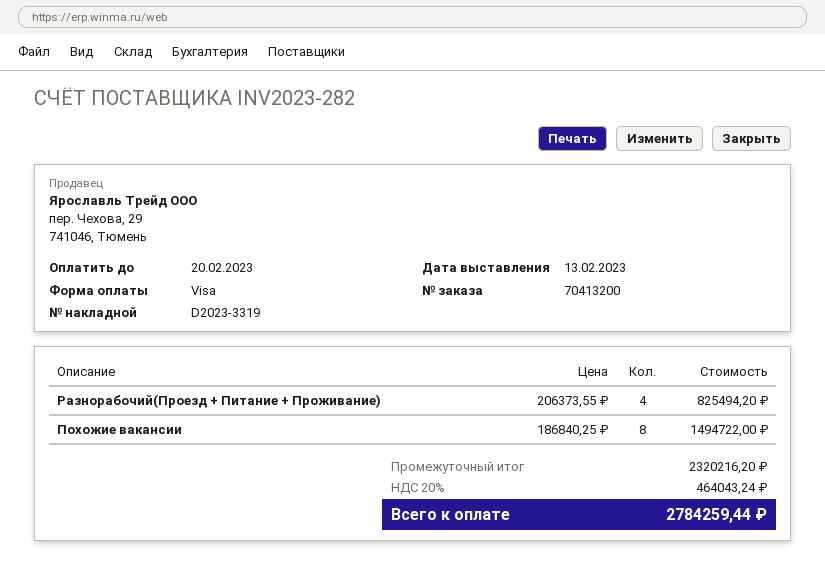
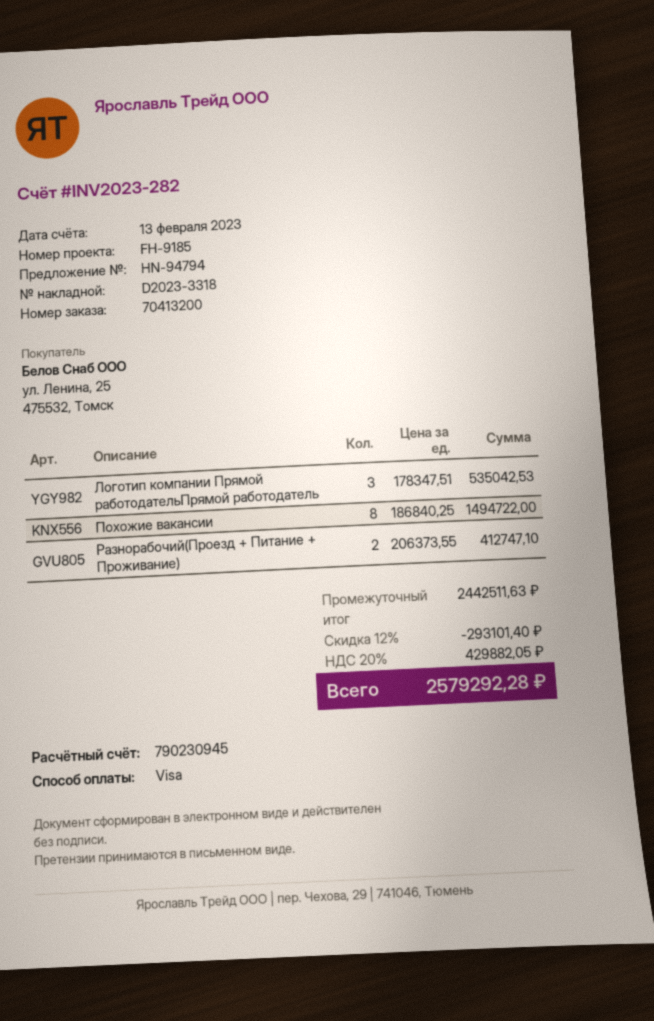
delivery note number: D2023-3319 -> D2023-3318
Разнорабочий(Проезд + Питание + Проживание): 4 x 206373.55 = 825494.20 -> 2 x 206373.55 = 412747.10
Логотип компании Прямой работодательПрямой работодатель: none -> 3 x 178347.51 = 535042.53
subtotal: 2320216.20 -> 2442511.63
discount: none -> 12% = 293101.40
tax: 20% = 464043.24 -> 20% = 429882.05
total: 2784259.44 -> 2579292.28

